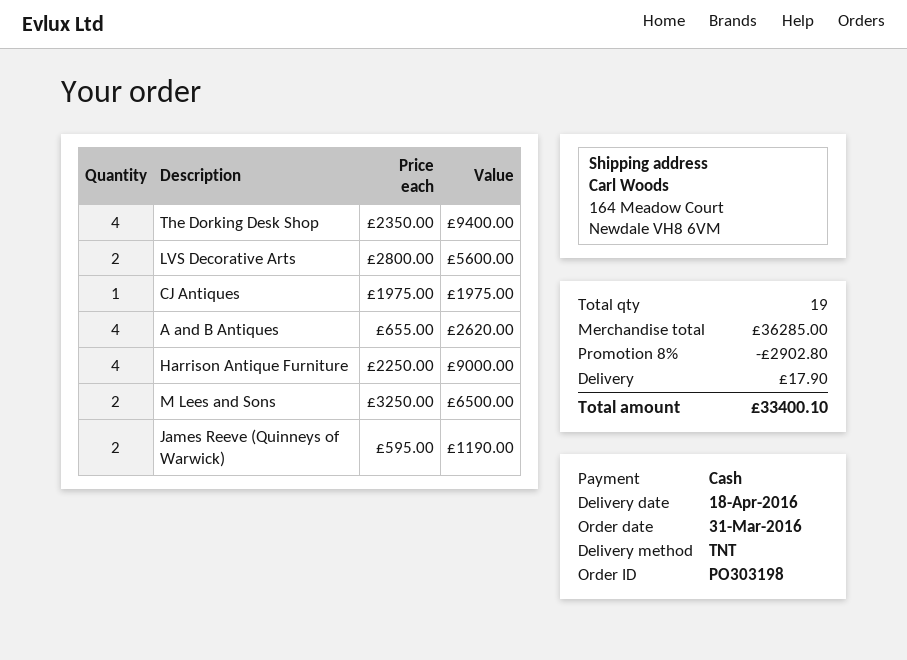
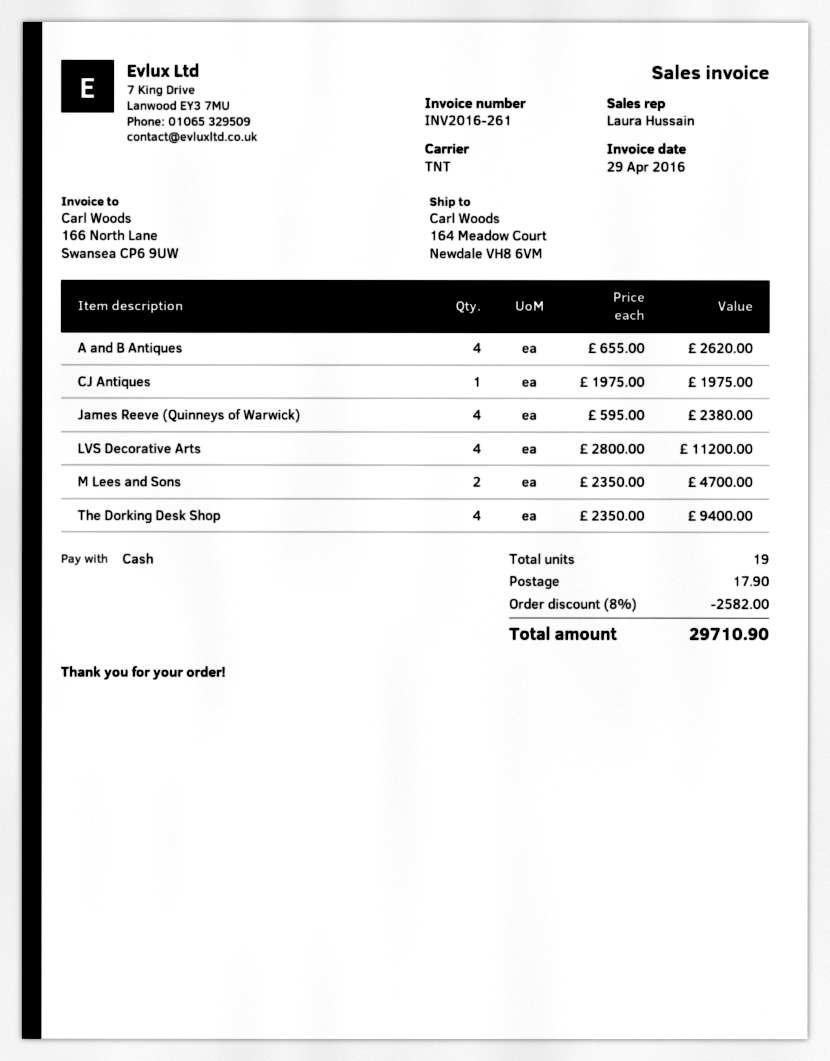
LVS Decorative Arts: 2 x 2800.00 = 5600.00 -> 4 x 2800.00 = 11200.00
Harrison Antique Furniture: 4 x 2250.00 = 9000.00 -> none
M Lees and Sons: 2 x 3250.00 = 6500.00 -> 2 x 2350.00 = 4700.00
James Reeve (Quinneys of Warwick): 2 x 595.00 = 1190.00 -> 4 x 595.00 = 2380.00
discount: 8% = 2902.80 -> 8% = 2582.00
total: 33400.10 -> 29710.90

